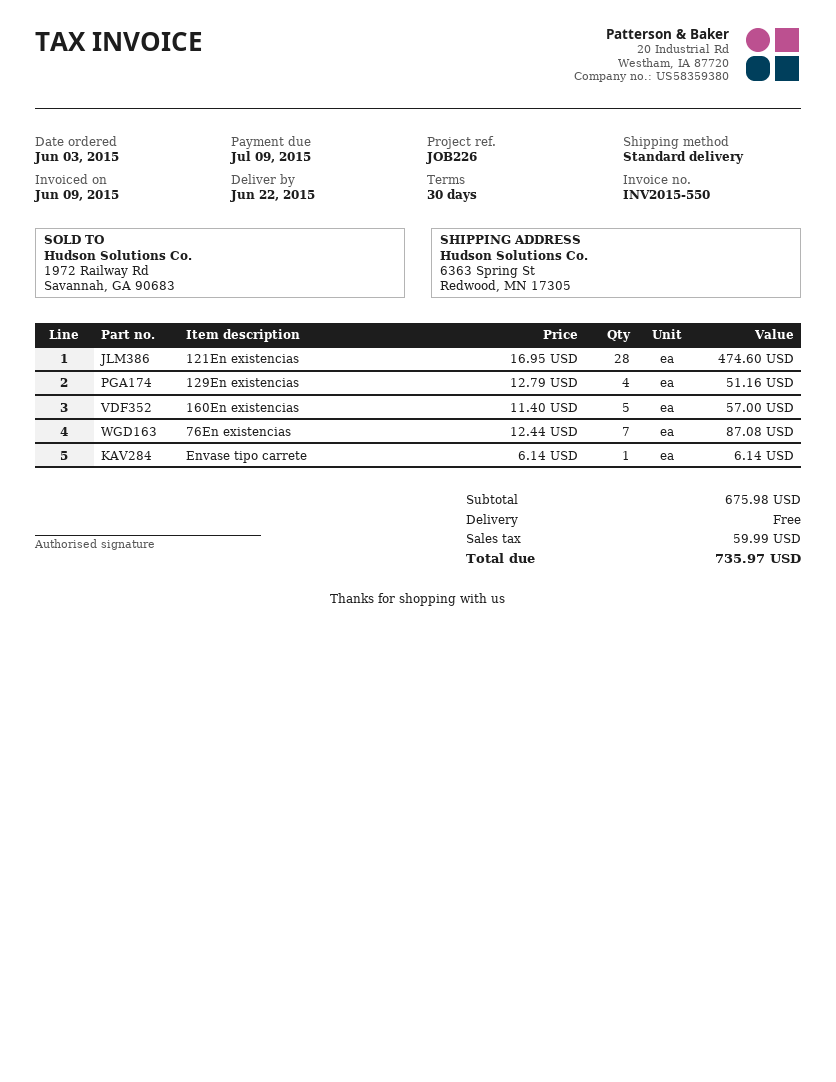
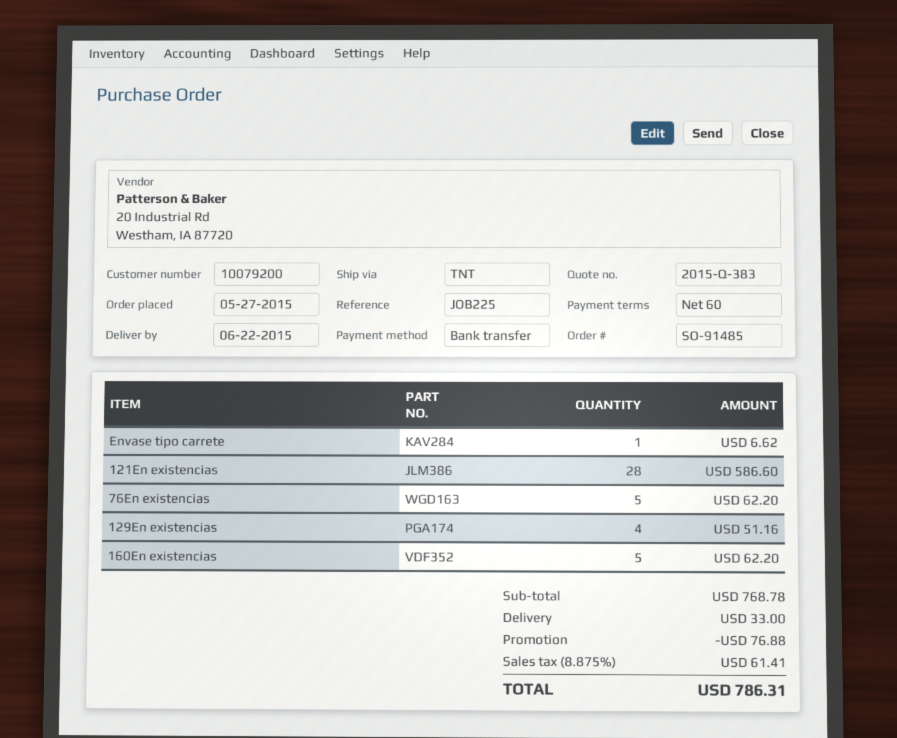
order date: 2015-06-03 -> 2015-05-27
payment terms: 30 days -> 60 days
reference: JOB226 -> JOB225
shipping method: standard -> TNT
121En existencias: 28 for 474.60 -> 28 for 586.60
160En existencias: 5 for 57.00 -> 5 for 62.20
76En existencias: 7 for 87.08 -> 5 for 62.20
Envase tipo carrete: 1 for 6.14 -> 1 for 6.62
subtotal: 675.98 -> 768.78
discount: none -> 76.88
shipping: 0.00 -> 33.00
tax: 59.99 -> 61.41
total: 735.97 -> 786.31

